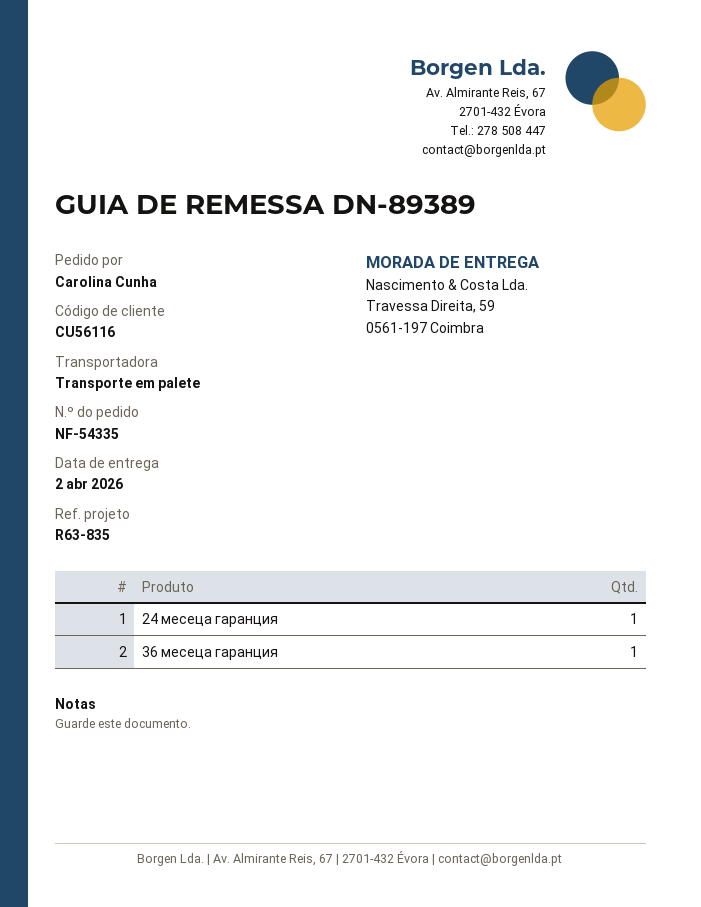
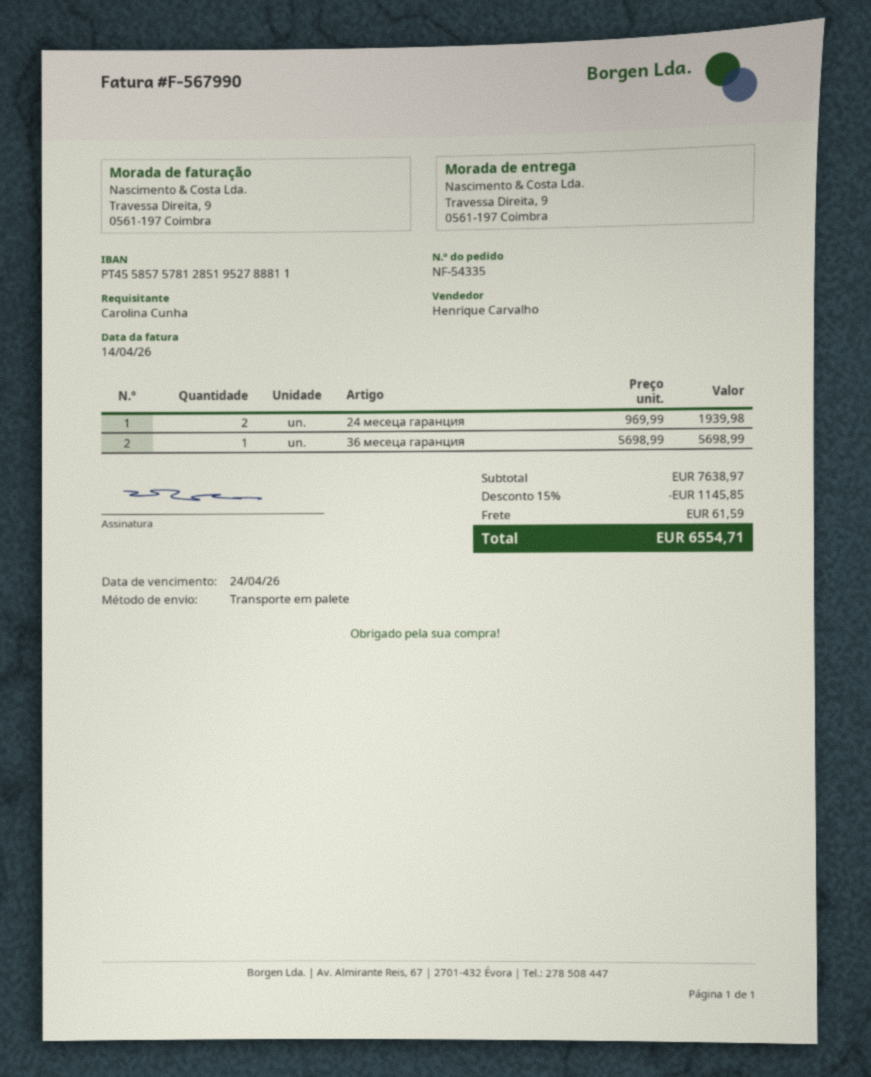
ship to: Travessa Direita, 59, 0561-197 Coimbra -> Travessa Direita, 9, 0561-197 Coimbra
24 месеца гаранция: 1 -> 2

